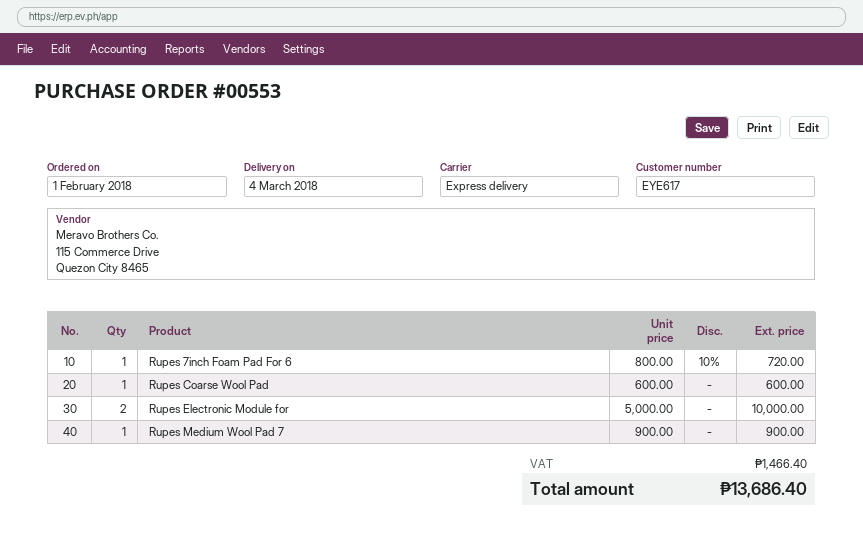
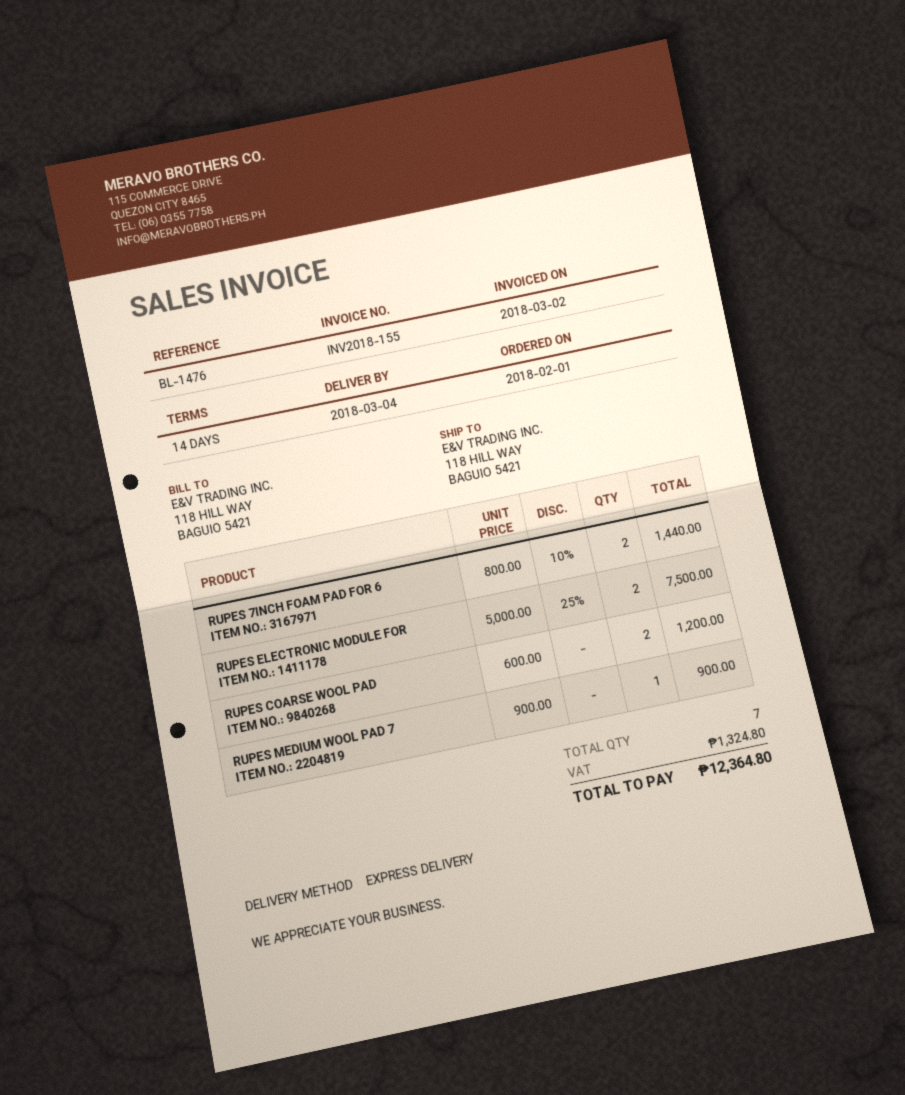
Rupes 7inch Foam Pad For 6: 1 x 800.00 - 10% = 720.00 -> 2 x 800.00 - 10% = 1440.00
Rupes Coarse Wool Pad: 1 x 600.00 = 600.00 -> 2 x 600.00 = 1200.00
Rupes Electronic Module for: 2 x 5000.00 = 10000.00 -> 2 x 5000.00 - 25% = 7500.00
tax: 1466.40 -> 1324.80
total: 13686.40 -> 12364.80

